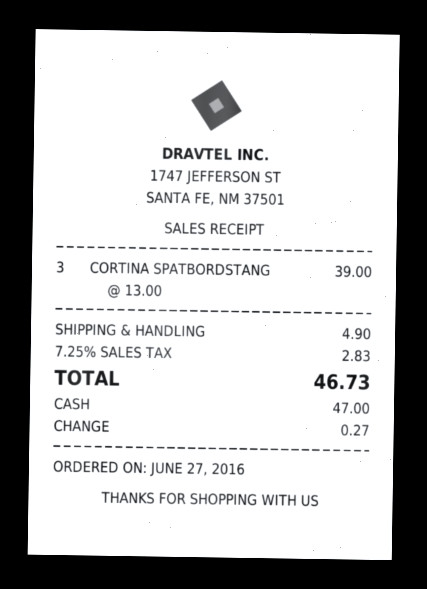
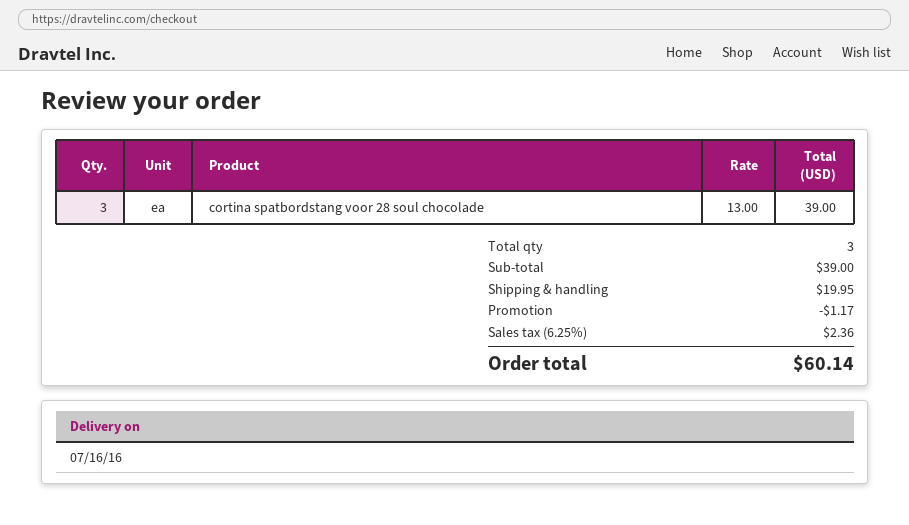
discount: none -> 1.17
shipping: 4.90 -> 19.95
tax: 7.25% = 2.83 -> 6.25% = 2.36
total: 46.73 -> 60.14

